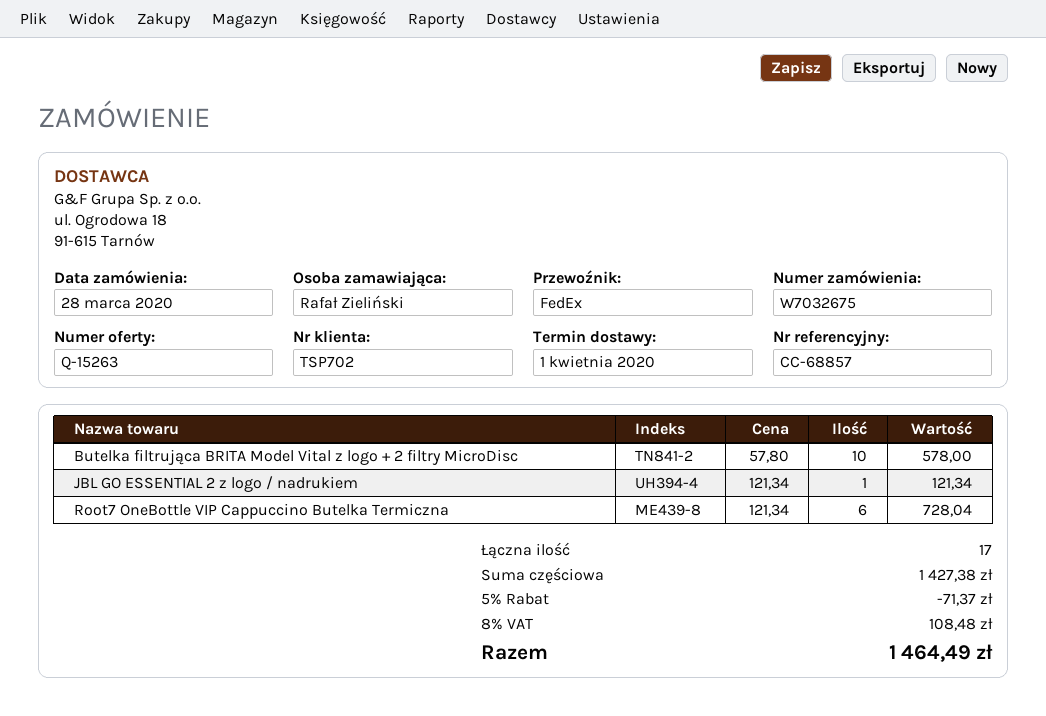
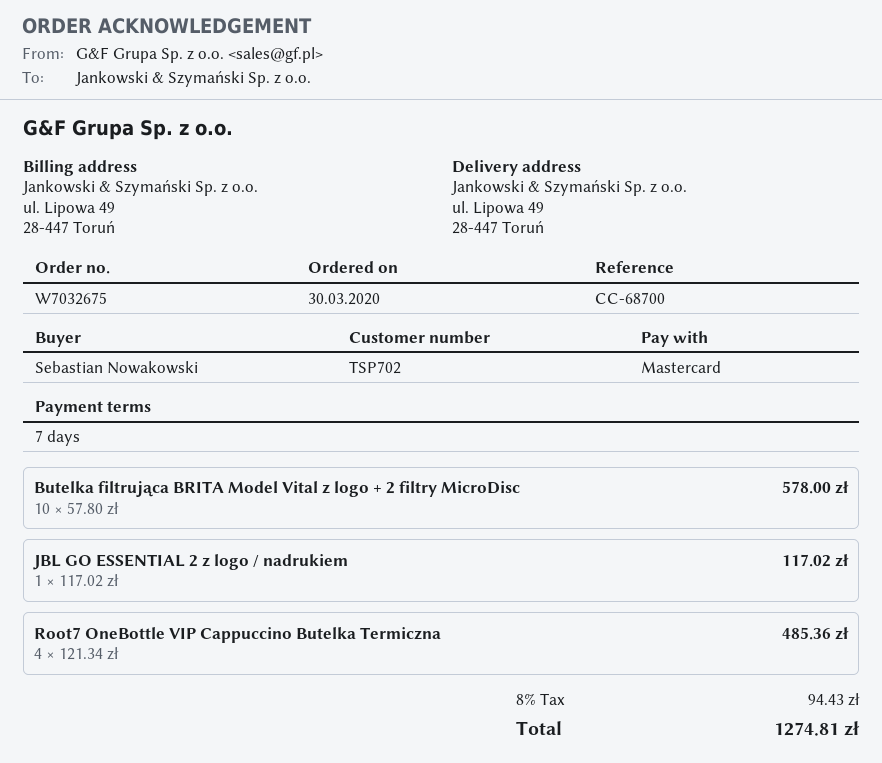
order date: 2020-03-28 -> 2020-03-30
reference: CC-68857 -> CC-68700
ordered by: Rafał Zieliński -> Sebastian Nowakowski
JBL GO ESSENTIAL 2 z logo / nadrukiem: 1 x 121.34 = 121.34 -> 1 x 117.02 = 117.02
Root7 OneBottle VIP Cappuccino Butelka Termiczna: 6 x 121.34 = 728.04 -> 4 x 121.34 = 485.36
discount: 5% = 71.37 -> none
tax: 8% = 108.48 -> 8% = 94.43
total: 1464.49 -> 1274.81

